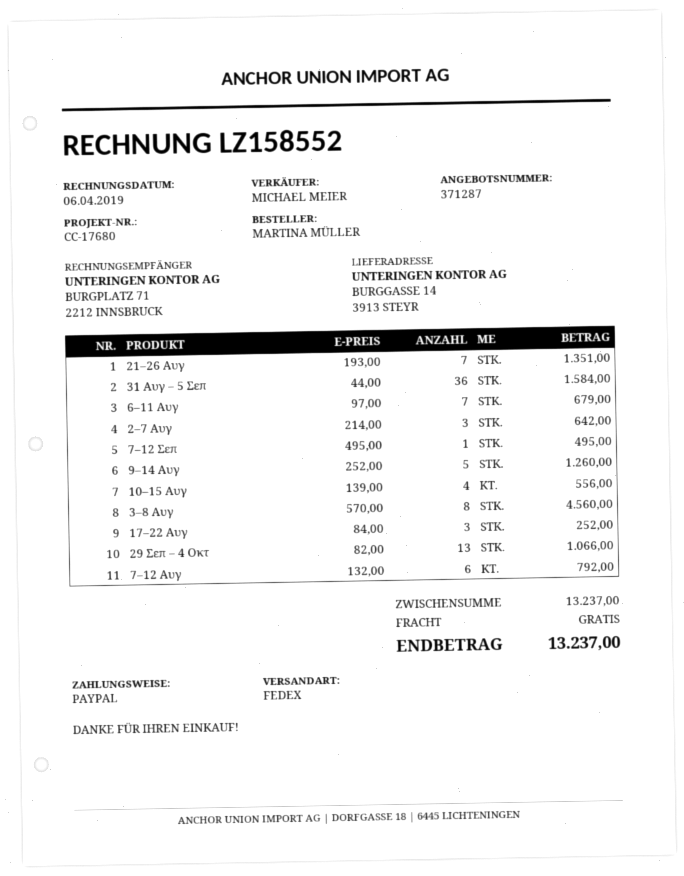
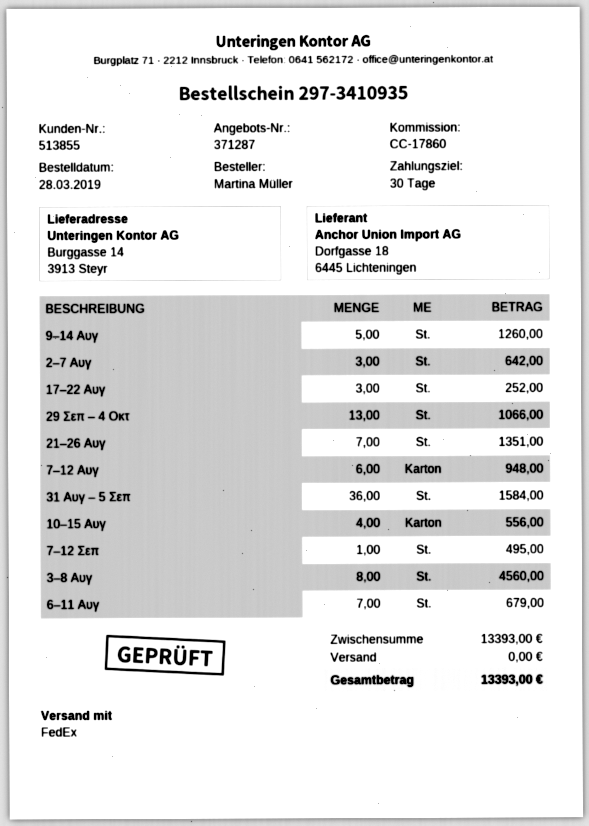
reference: CC-17680 -> CC-17860
7–12 Αυγ: 6 for 792.00 -> 6 for 948.00
subtotal: 13237.00 -> 13393.00
total: 13237.00 -> 13393.00

